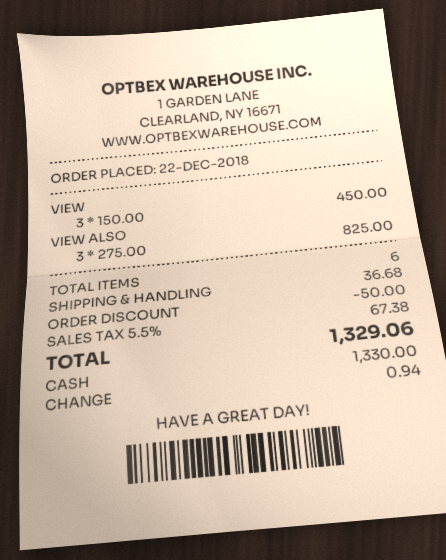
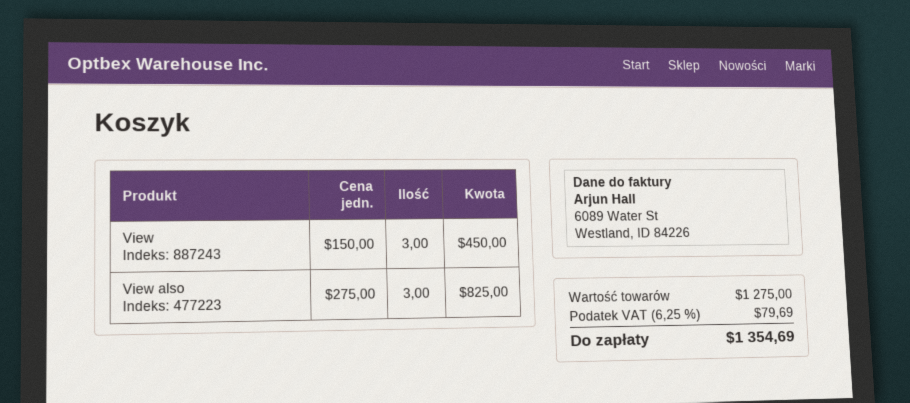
discount: 50.00 -> none
shipping: 36.68 -> none
tax: 5.5% = 67.38 -> 6.25% = 79.69
total: 1329.06 -> 1354.69

